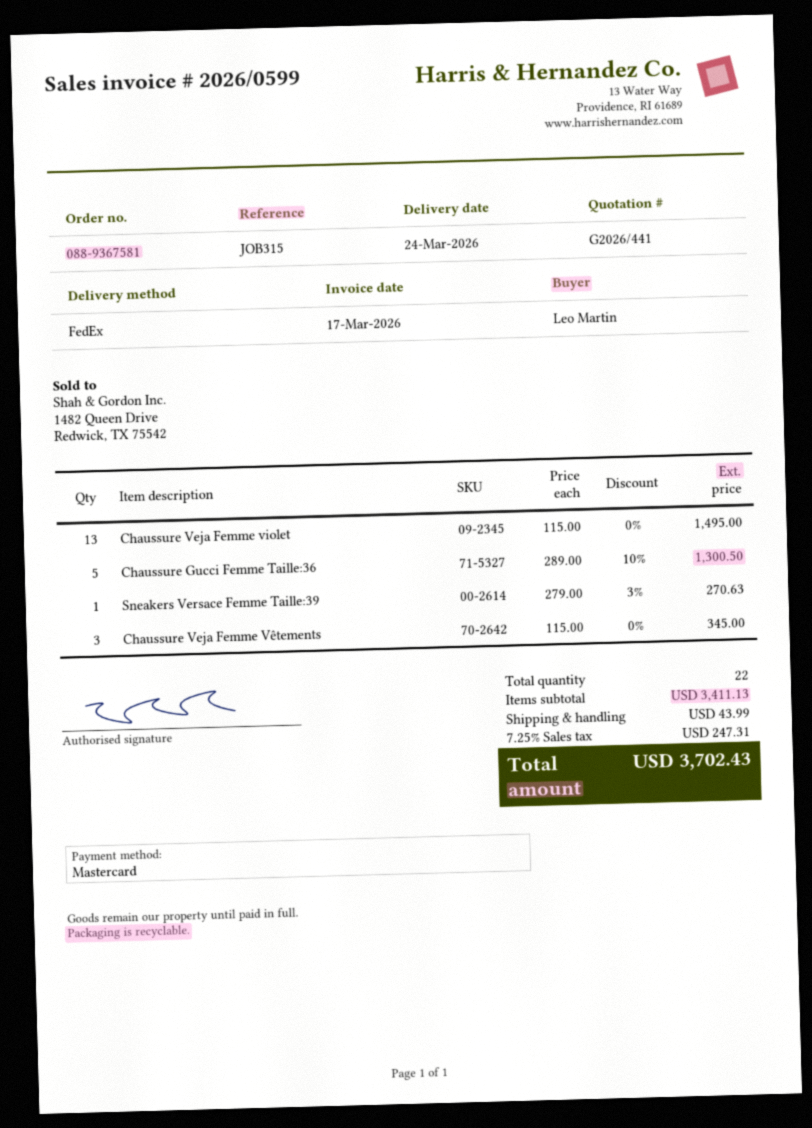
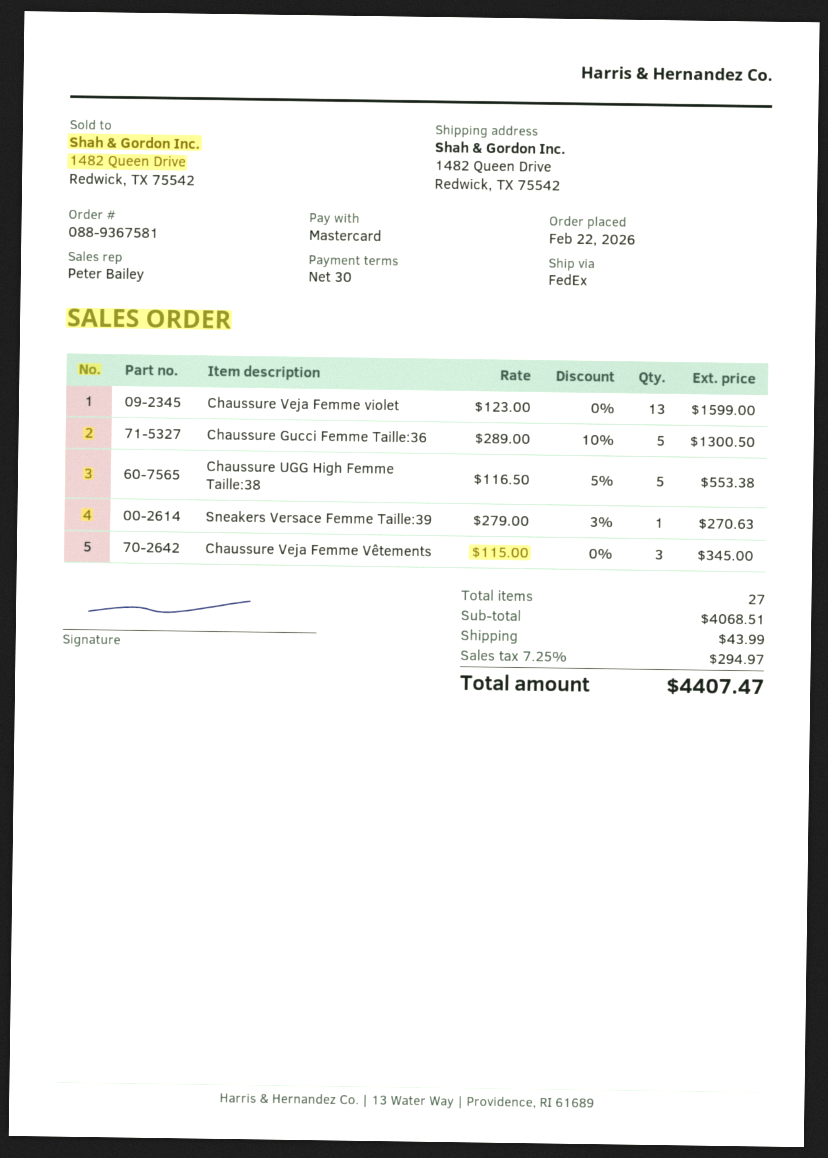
Chaussure Veja Femme violet: 13 x 115.00 = 1495.00 -> 13 x 123.00 = 1599.00
Chaussure UGG High Femme Taille:38: none -> 5 x 116.50 - 5% = 553.38
total quantity: 22 -> 27
subtotal: 3411.13 -> 4068.51
tax: 7.25% = 247.31 -> 7.25% = 294.97
total: 3702.43 -> 4407.47

